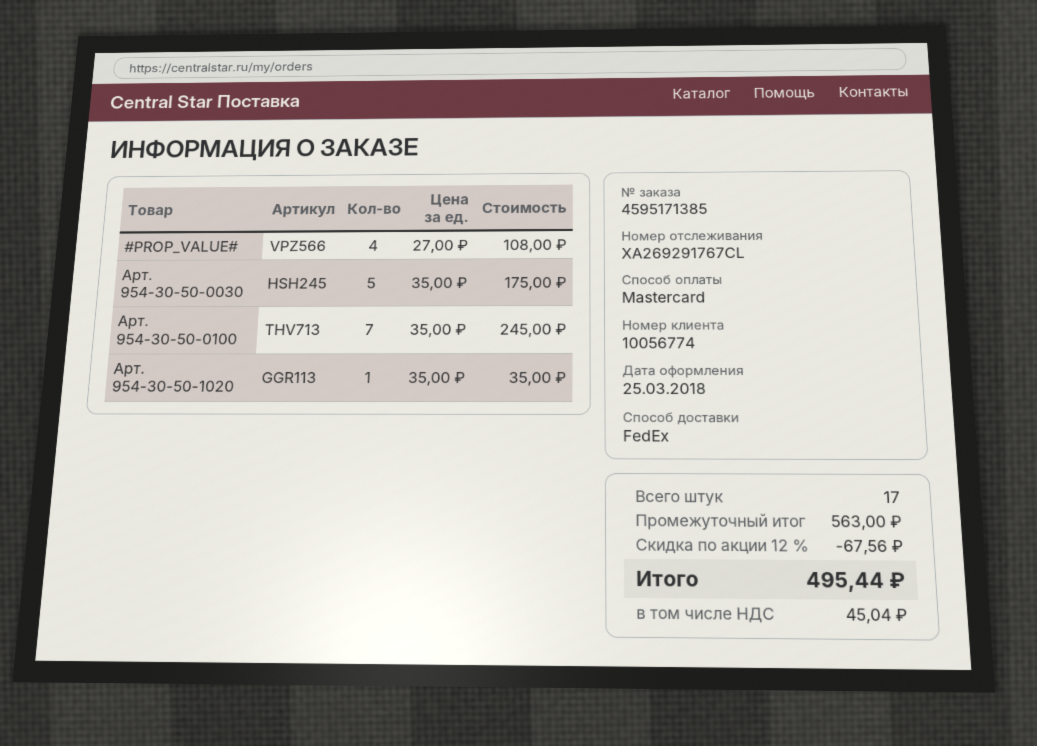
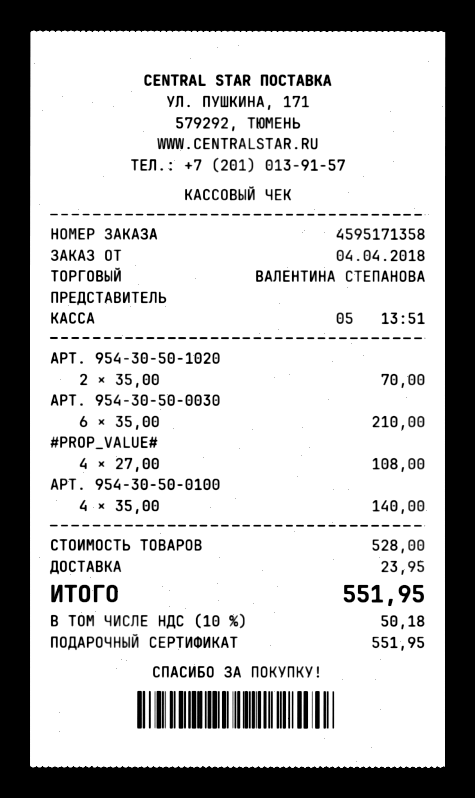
order number: 4595171385 -> 4595171358
order date: 2018-03-25 -> 2018-04-04
payment method: Mastercard -> gift card
Арт. 954-30-50-0030: 5 x 35.00 = 175.00 -> 6 x 35.00 = 210.00
Арт. 954-30-50-0100: 7 x 35.00 = 245.00 -> 4 x 35.00 = 140.00
Арт. 954-30-50-1020: 1 x 35.00 = 35.00 -> 2 x 35.00 = 70.00
subtotal: 563.00 -> 528.00
discount: 12% = 67.56 -> none
shipping: none -> 23.95
tax: 45.04 -> 50.18
total: 495.44 -> 551.95

